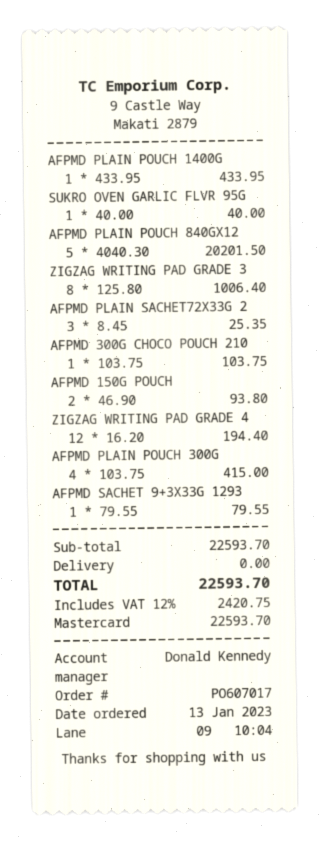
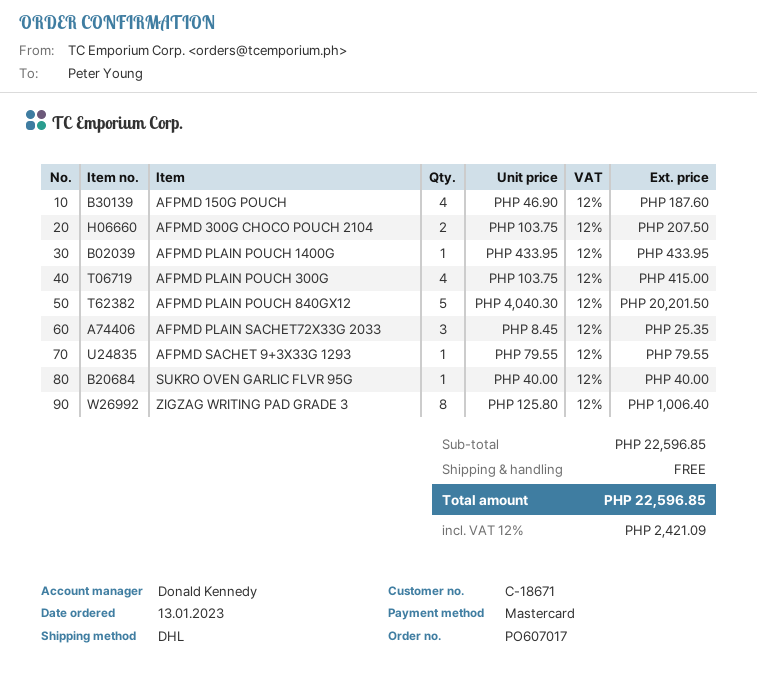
AFPMD 300G CHOCO POUCH 210: 1 x 103.75 = 103.75 -> 2 x 103.75 = 207.50
AFPMD 150G POUCH: 2 x 46.90 = 93.80 -> 4 x 46.90 = 187.60
ZIGZAG WRITING PAD GRADE 4: 12 x 16.20 = 194.40 -> none
subtotal: 22593.70 -> 22596.85
tax: 12% = 2420.75 -> 12% = 2421.09
total: 22593.70 -> 22596.85

